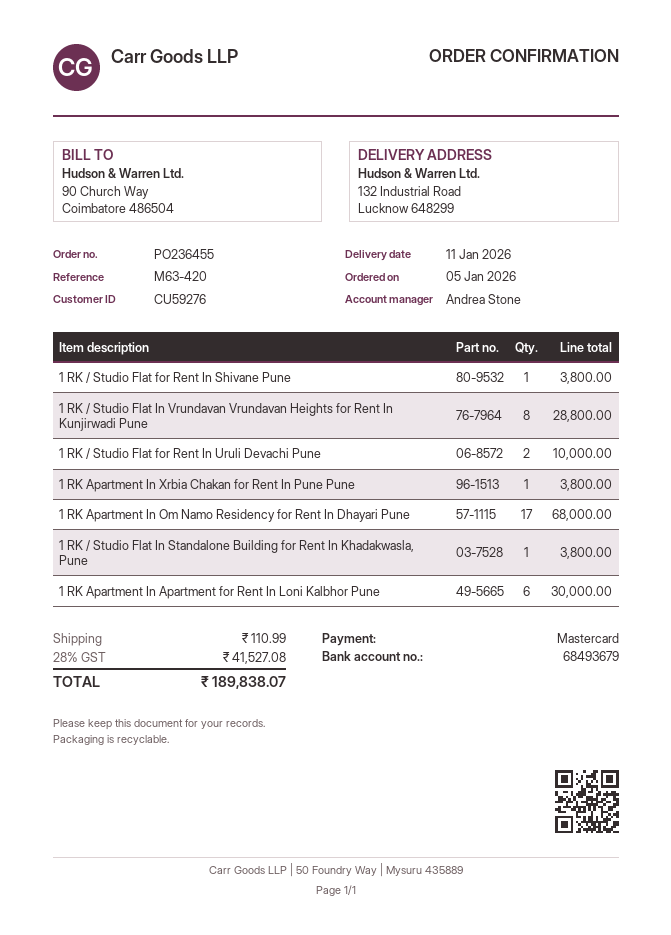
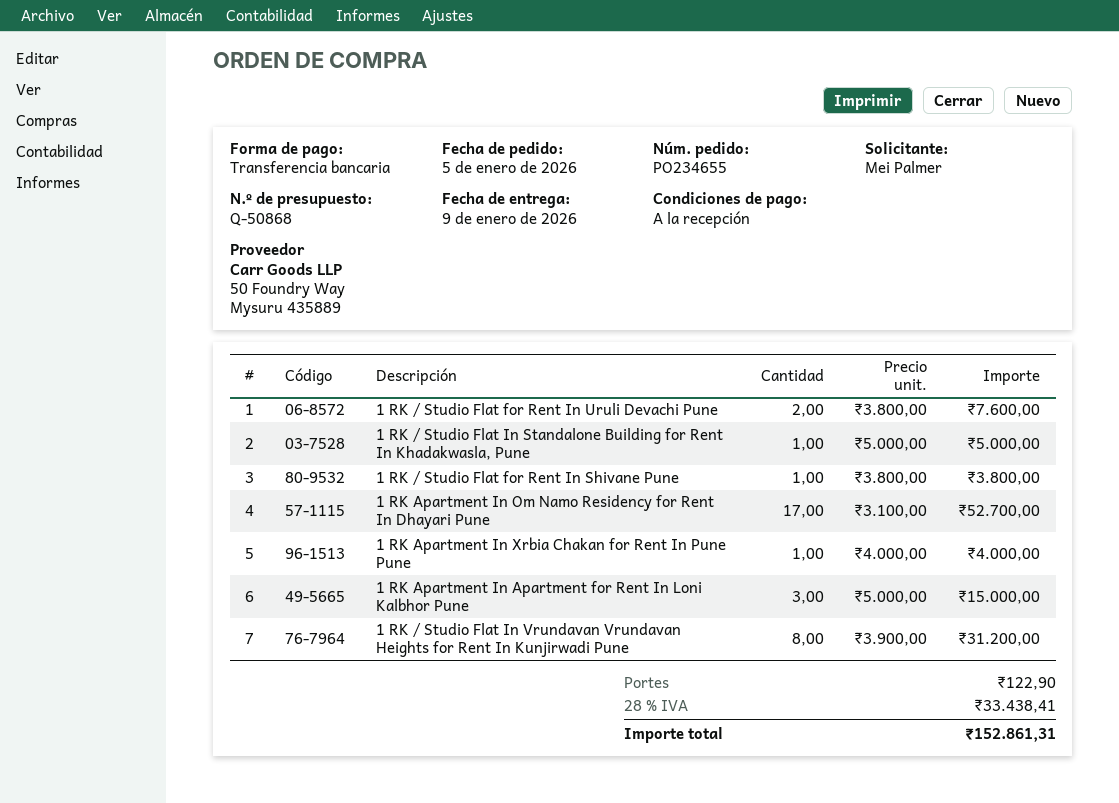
order number: PO236455 -> PO234655
delivery date: 2026-01-11 -> 2026-01-09
payment method: Mastercard -> bank transfer
1 RK / Studio Flat In Vrundavan Vrundavan Heights for Rent In Kunjirwadi Pune: 8 for 28800.00 -> 8 for 31200.00
1 RK / Studio Flat for Rent In Uruli Devachi Pune: 2 for 10000.00 -> 2 for 7600.00
1 RK Apartment In Xrbia Chakan for Rent In Pune Pune: 1 for 3800.00 -> 1 for 4000.00
1 RK Apartment In Om Namo Residency for Rent In Dhayari Pune: 17 for 68000.00 -> 17 for 52700.00
1 RK / Studio Flat In Standalone Building for Rent In Khadakwasla, Pune: 1 for 3800.00 -> 1 for 5000.00
1 RK Apartment In Apartment for Rent In Loni Kalbhor Pune: 6 for 30000.00 -> 3 for 15000.00
shipping: 110.99 -> 122.90
tax: 28% = 41527.08 -> 28% = 33438.41
total: 189838.07 -> 152861.31

